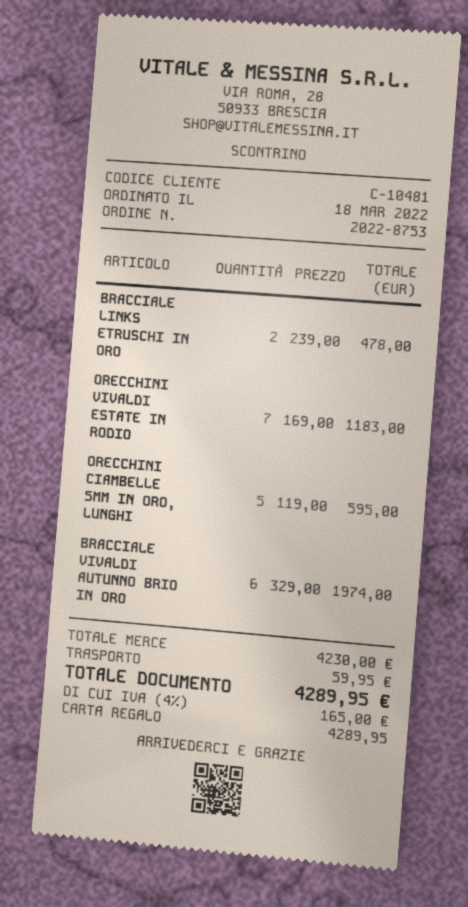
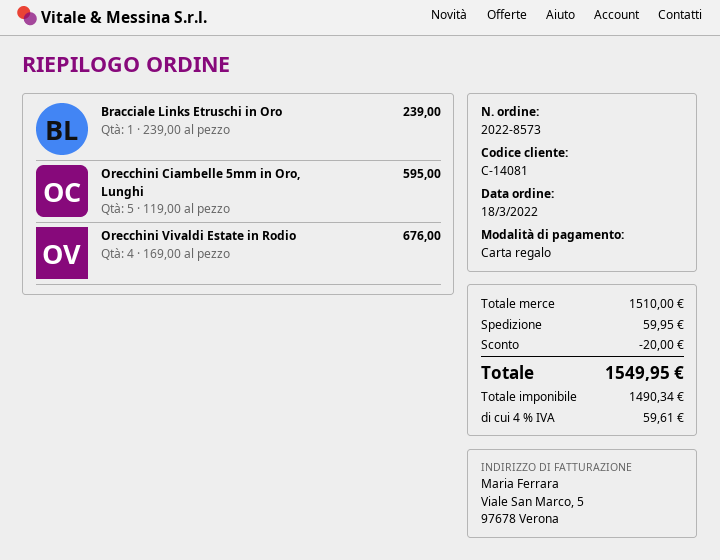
order number: 2022-8753 -> 2022-8573
customer number: C-10481 -> C-14081
BRACCIALE LINKS ETRUSCHI IN ORO: 2 x 239.00 = 478.00 -> 1 x 239.00 = 239.00
ORECCHINI VIVALDI ESTATE IN RODIO: 7 x 169.00 = 1183.00 -> 4 x 169.00 = 676.00
BRACCIALE VIVALDI AUTUNNO BRIO IN ORO: 6 x 329.00 = 1974.00 -> none
subtotal: 4230.00 -> 1510.00
discount: none -> 20.00
tax: 4% = 165.00 -> 4% = 59.61
total: 4289.95 -> 1549.95

